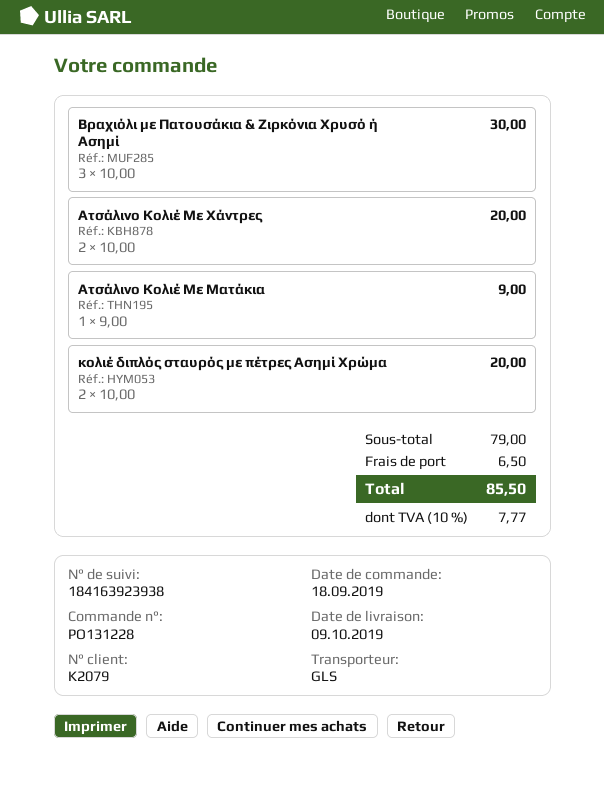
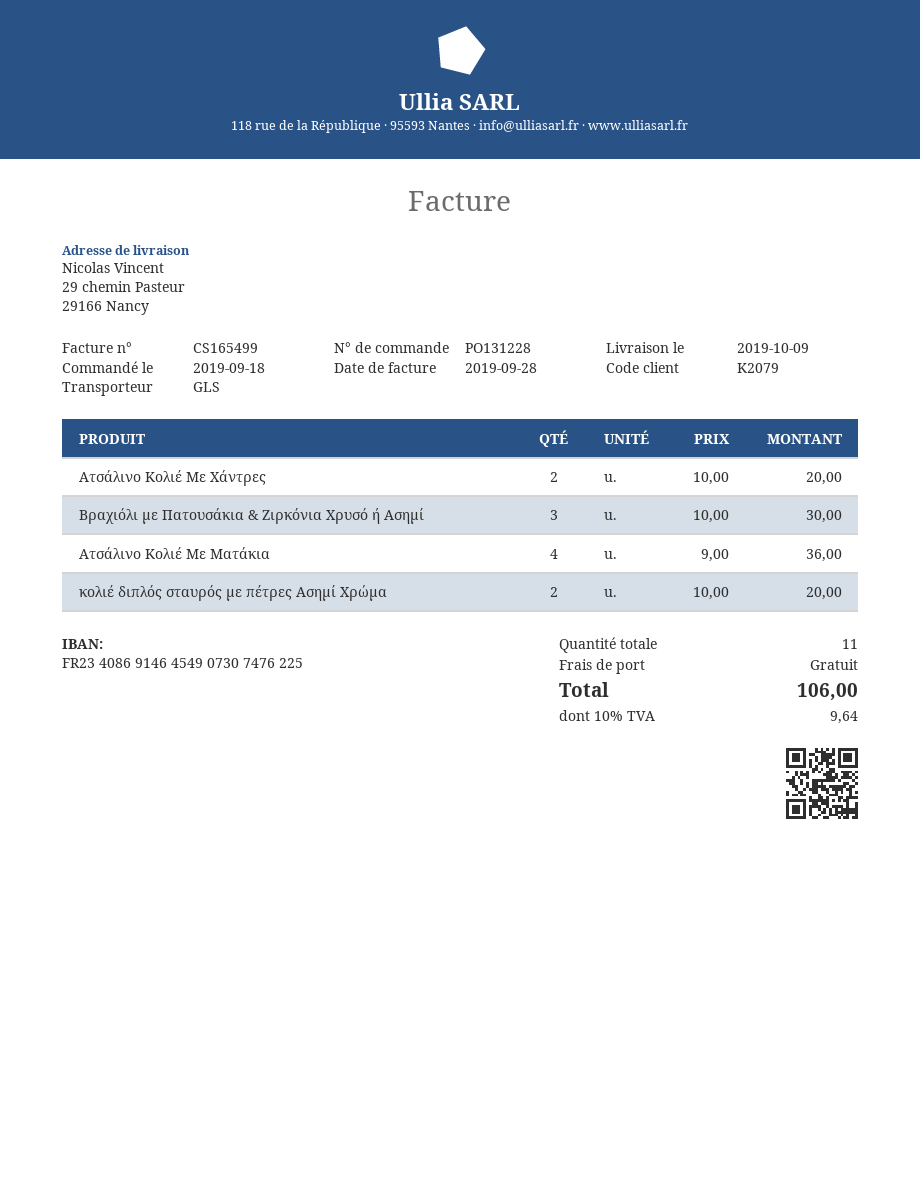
Ατσάλινο Κολιέ Με Ματάκια: 1 x 9.00 = 9.00 -> 4 x 9.00 = 36.00
shipping: 6.50 -> 0.00
tax: 10% = 7.77 -> 10% = 9.64
total: 85.50 -> 106.00

